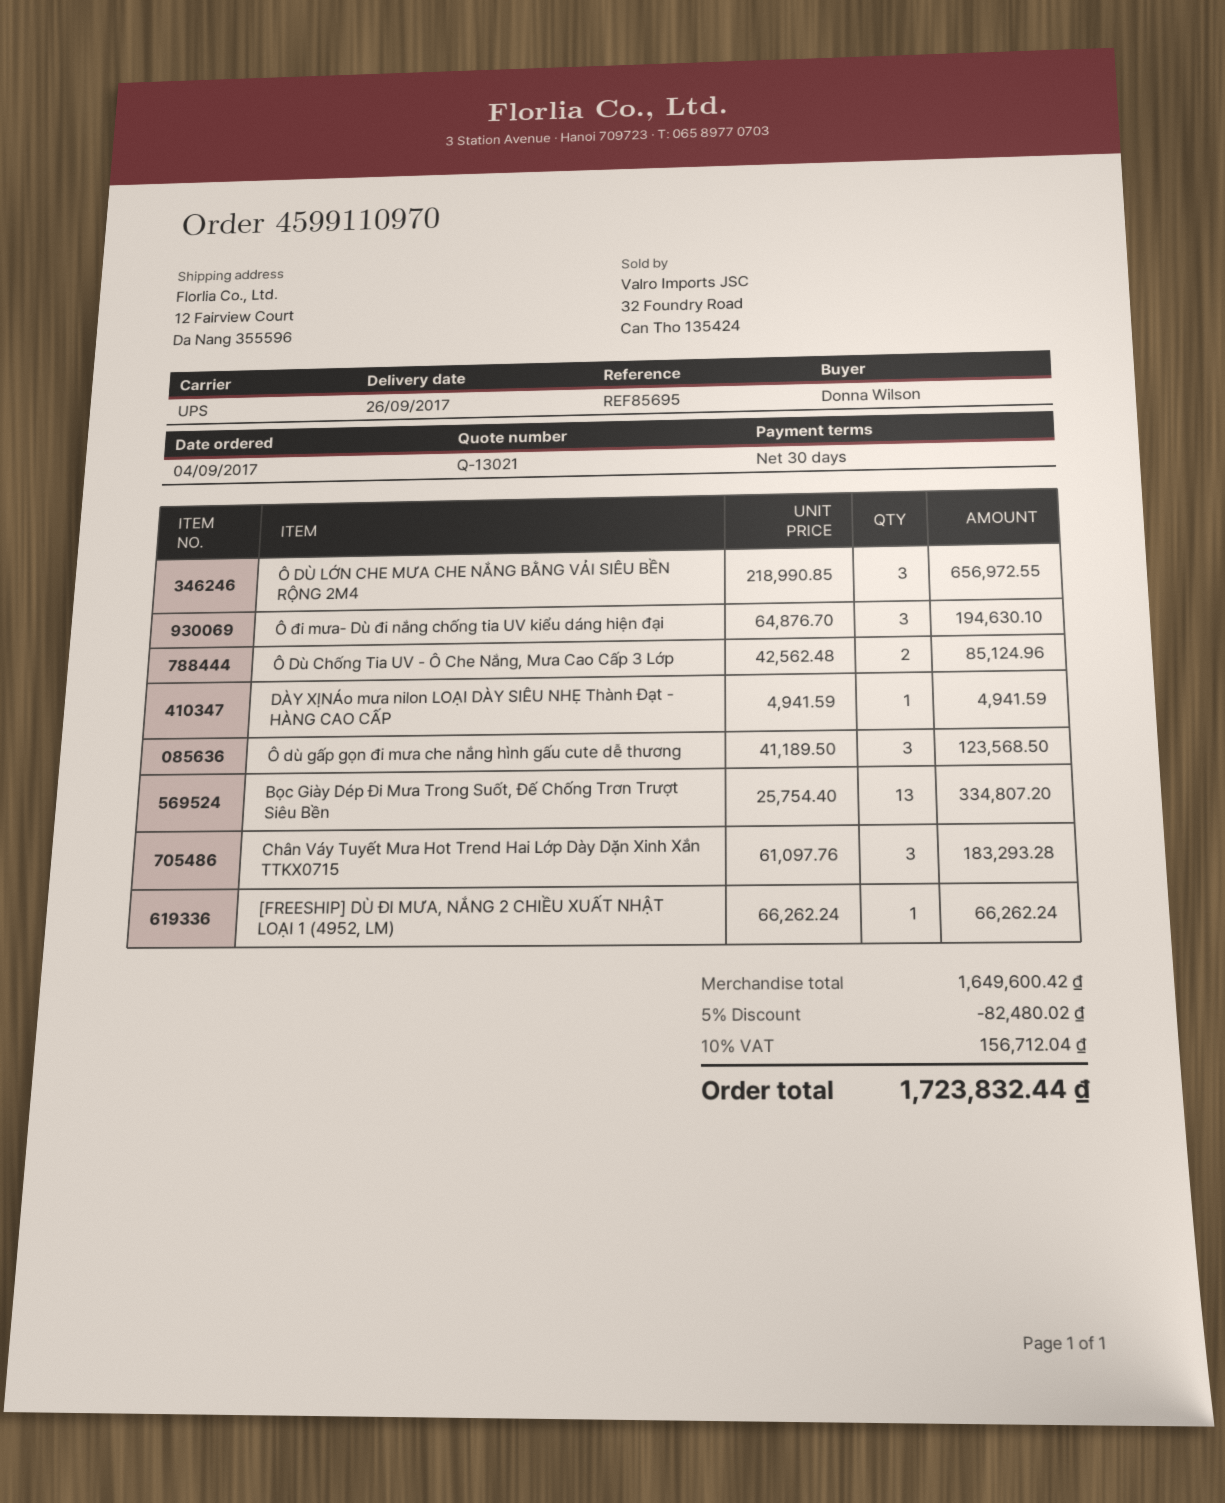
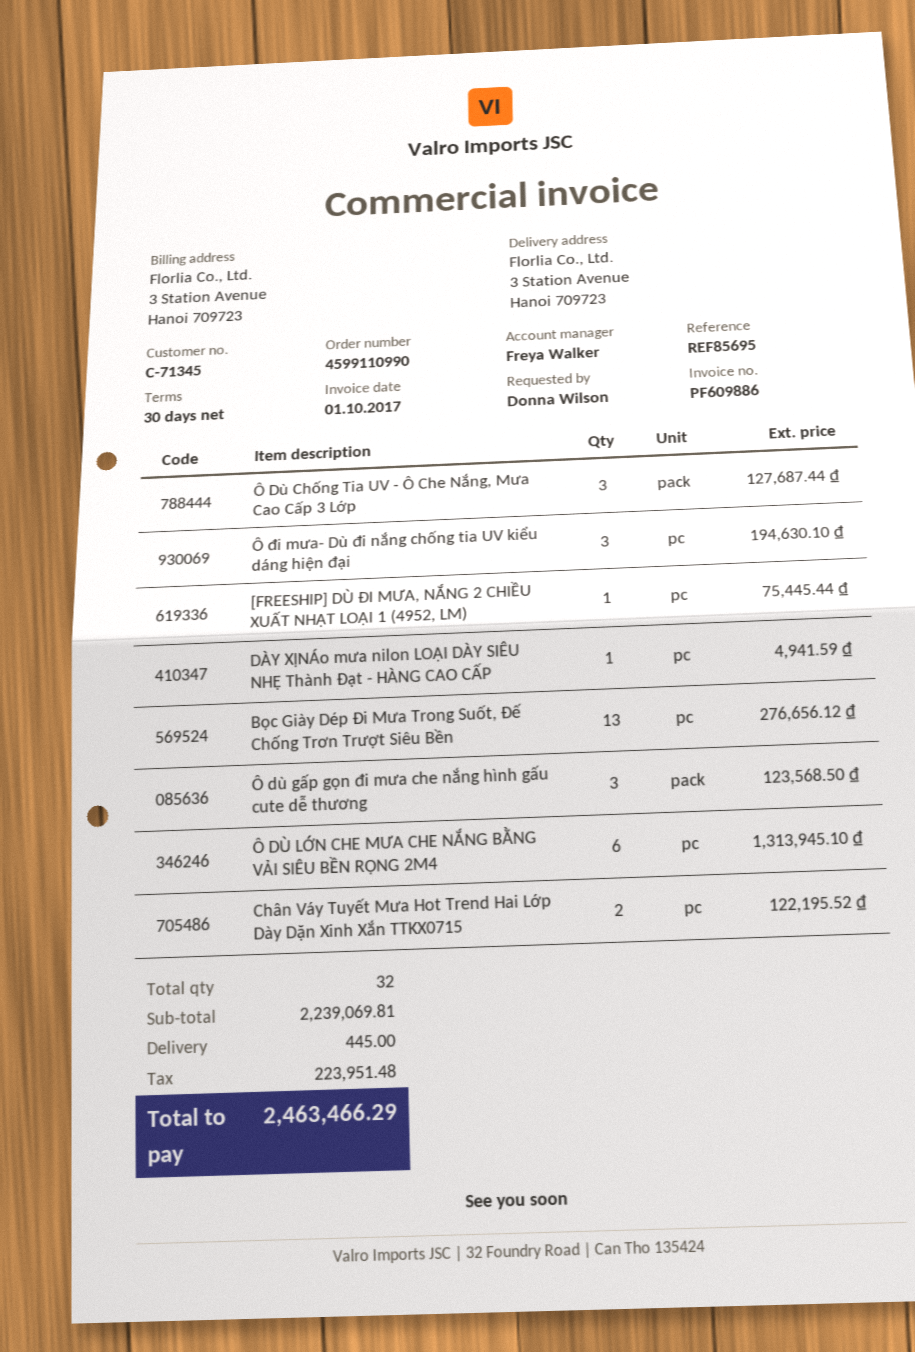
order number: 4599110970 -> 4599110990
ship to: 12 Fairview Court, Da Nang 355596 -> 3 Station Avenue, Hanoi 709723
Ô DÙ LỚN CHE MƯA CHE NẮNG BẰNG VẢI SIÊU BỀN RỘNG 2M4: 3 for 656972.55 -> 6 for 1313945.10
Ô Dù Chống Tia UV - Ô Che Nắng, Mưa Cao Cấp 3 Lớp: 2 for 85124.96 -> 3 for 127687.44
Bọc Giày Dép Đi Mưa Trong Suốt, Đế Chống Trơn Trượt Siêu Bền: 13 for 334807.20 -> 13 for 276656.12
Chân Váy Tuyết Mưa Hot Trend Hai Lớp Dày Dặn Xinh Xắn TTKX0715: 3 for 183293.28 -> 2 for 122195.52
[FREESHIP] DÙ ĐI MƯA, NẮNG 2 CHIỀU XUẤT NHẬT LOẠI 1 (4952, LM): 1 for 66262.24 -> 1 for 75445.44
subtotal: 1649600.42 -> 2239069.81
discount: 5% = 82480.02 -> none
shipping: none -> 445.00
tax: 156712.04 -> 223951.48
total: 1723832.44 -> 2463466.29

